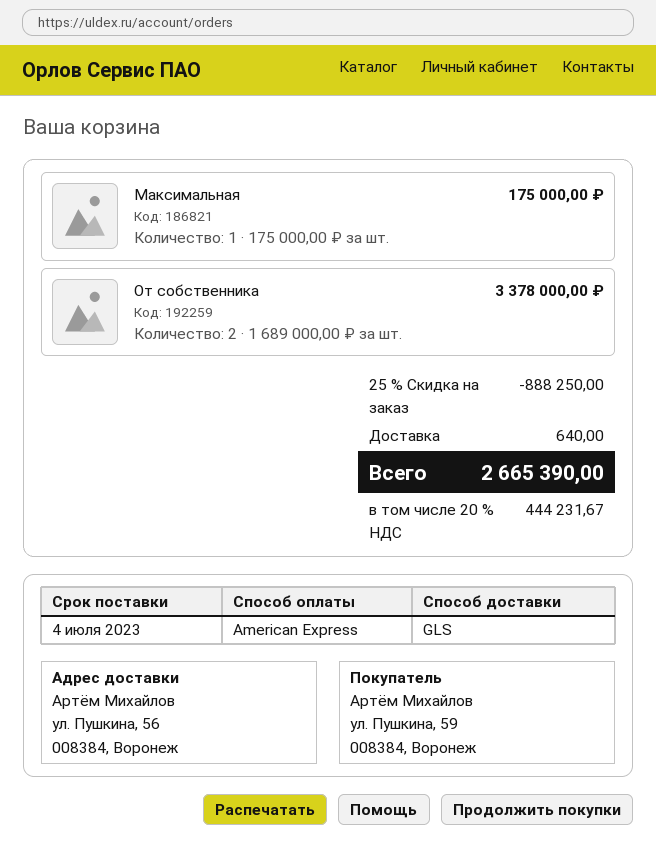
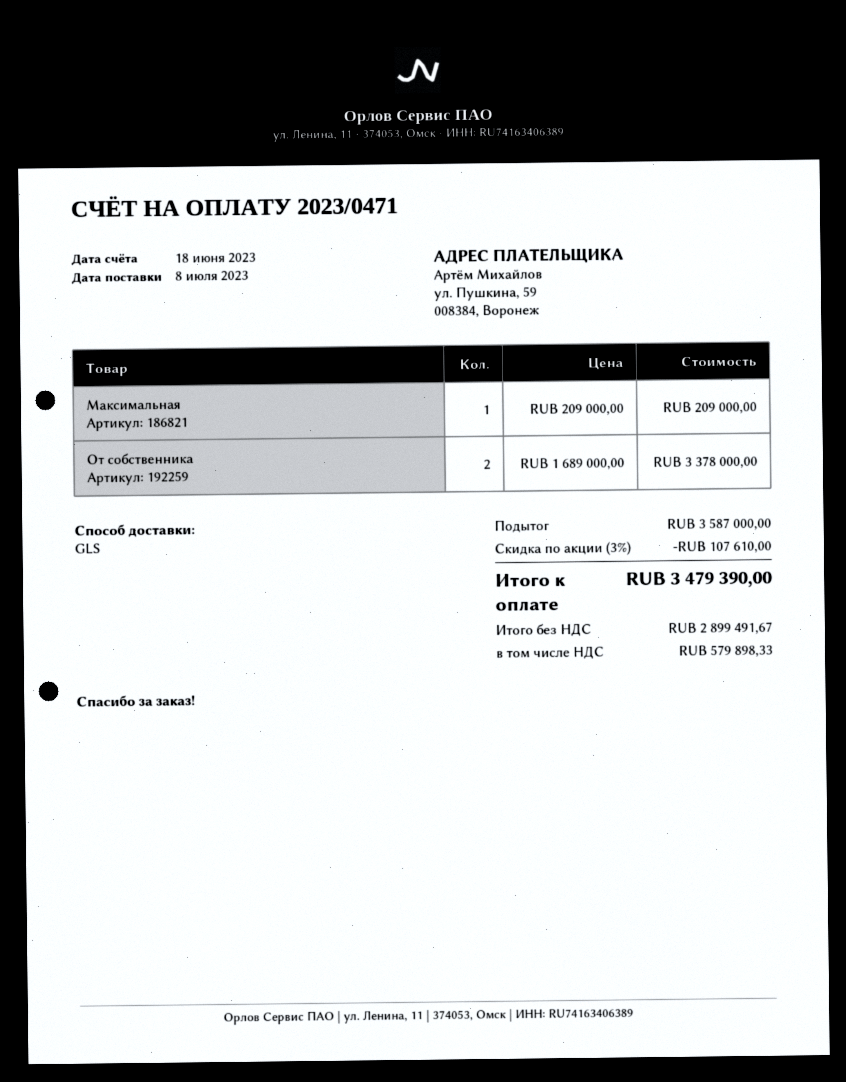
delivery date: 2023-07-04 -> 2023-07-08
Максимальная: 1 x 175000.00 = 175000.00 -> 1 x 209000.00 = 209000.00
discount: 25% = 888250.00 -> 3% = 107610.00
shipping: 640.00 -> none
tax: 444231.67 -> 579898.33
total: 2665390.00 -> 3479390.00

